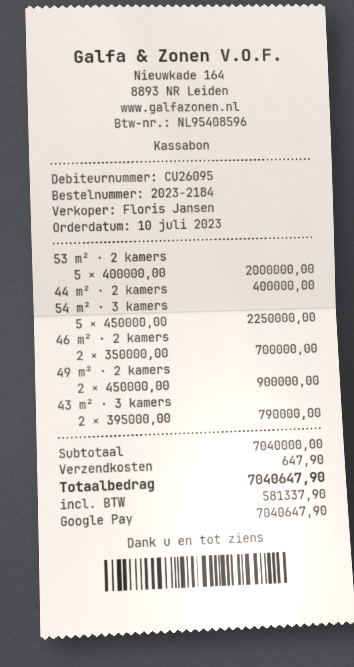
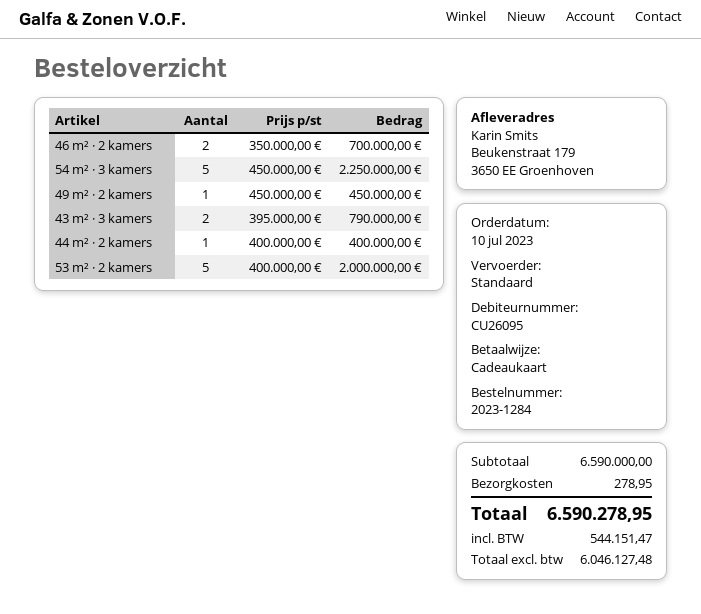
order number: 2023-2184 -> 2023-1284
payment method: Google Pay -> gift card
49 m² · 2 kamers: 2 x 450000.00 = 900000.00 -> 1 x 450000.00 = 450000.00
subtotal: 7040000.00 -> 6590000.00
shipping: 647.90 -> 278.95
tax: 581337.90 -> 544151.47
total: 7040647.90 -> 6590278.95

